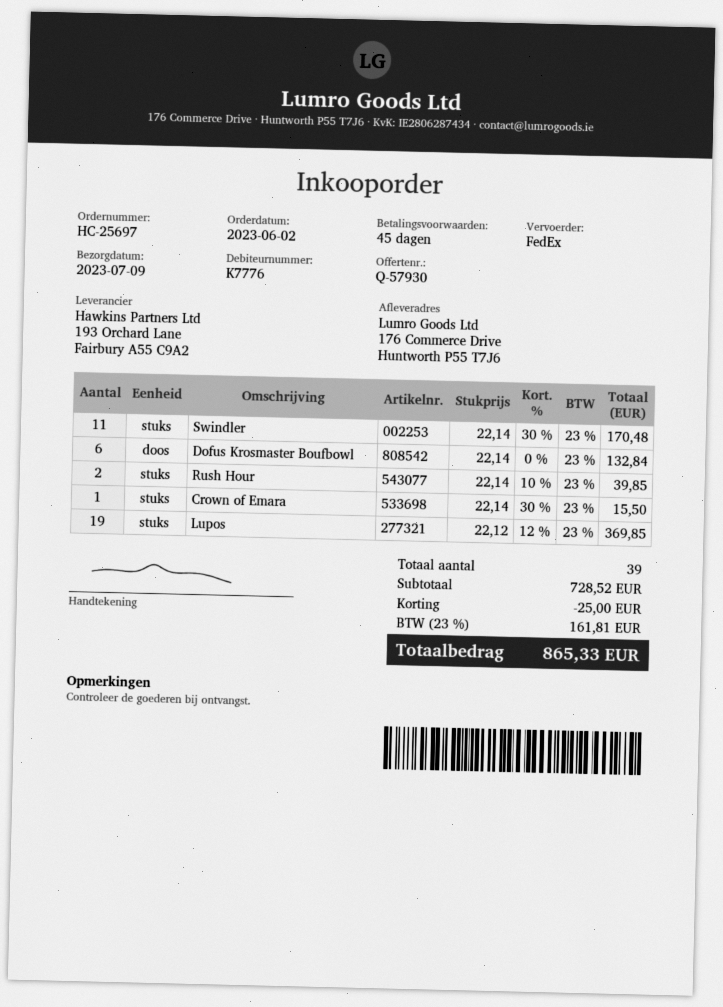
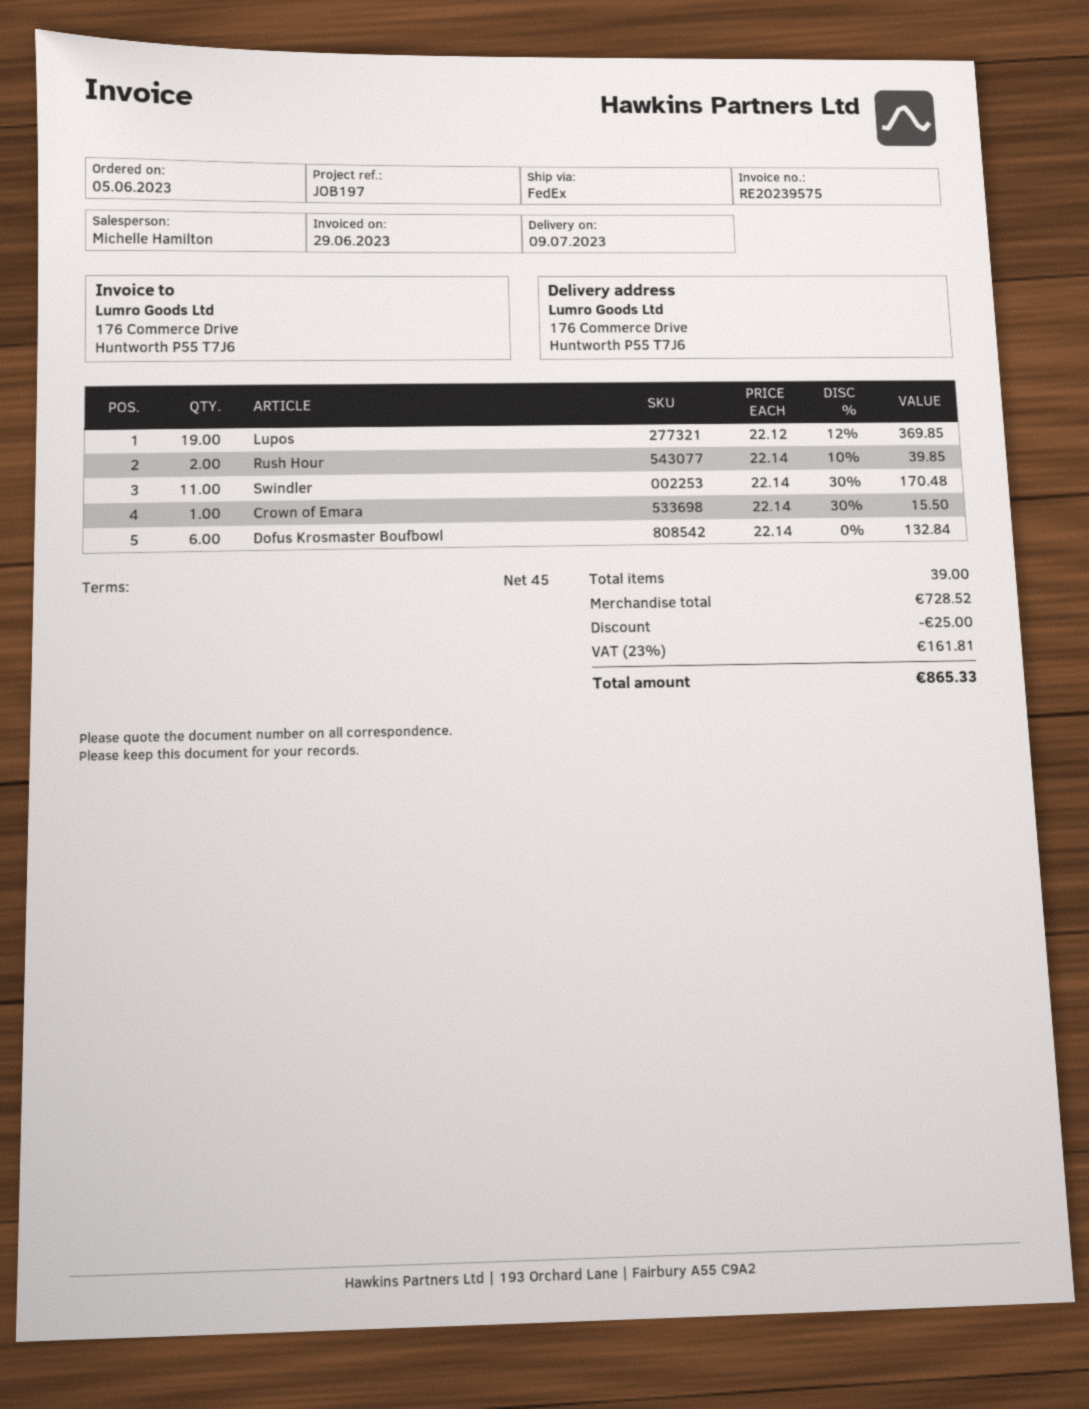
order date: 2023-06-02 -> 2023-06-05

